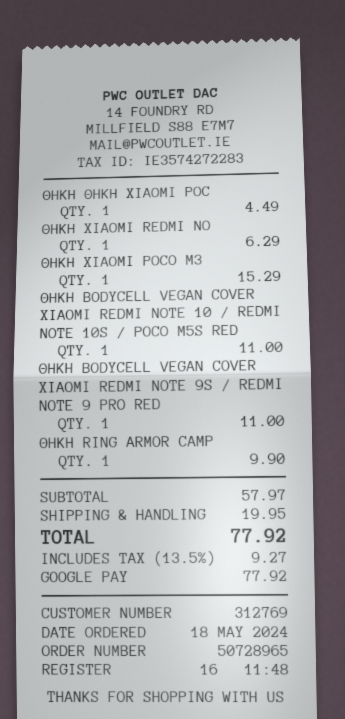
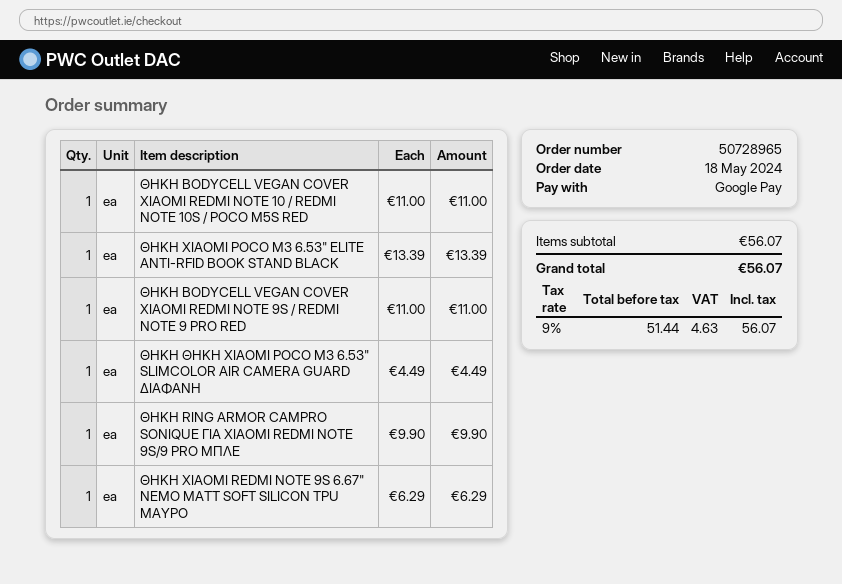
ΘΗΚΗ XIAOMI POCO M3: 1 for 15.29 -> 1 for 13.39
subtotal: 57.97 -> 56.07
shipping: 19.95 -> none
tax: 13.5% = 9.27 -> 9% = 4.63
total: 77.92 -> 56.07

